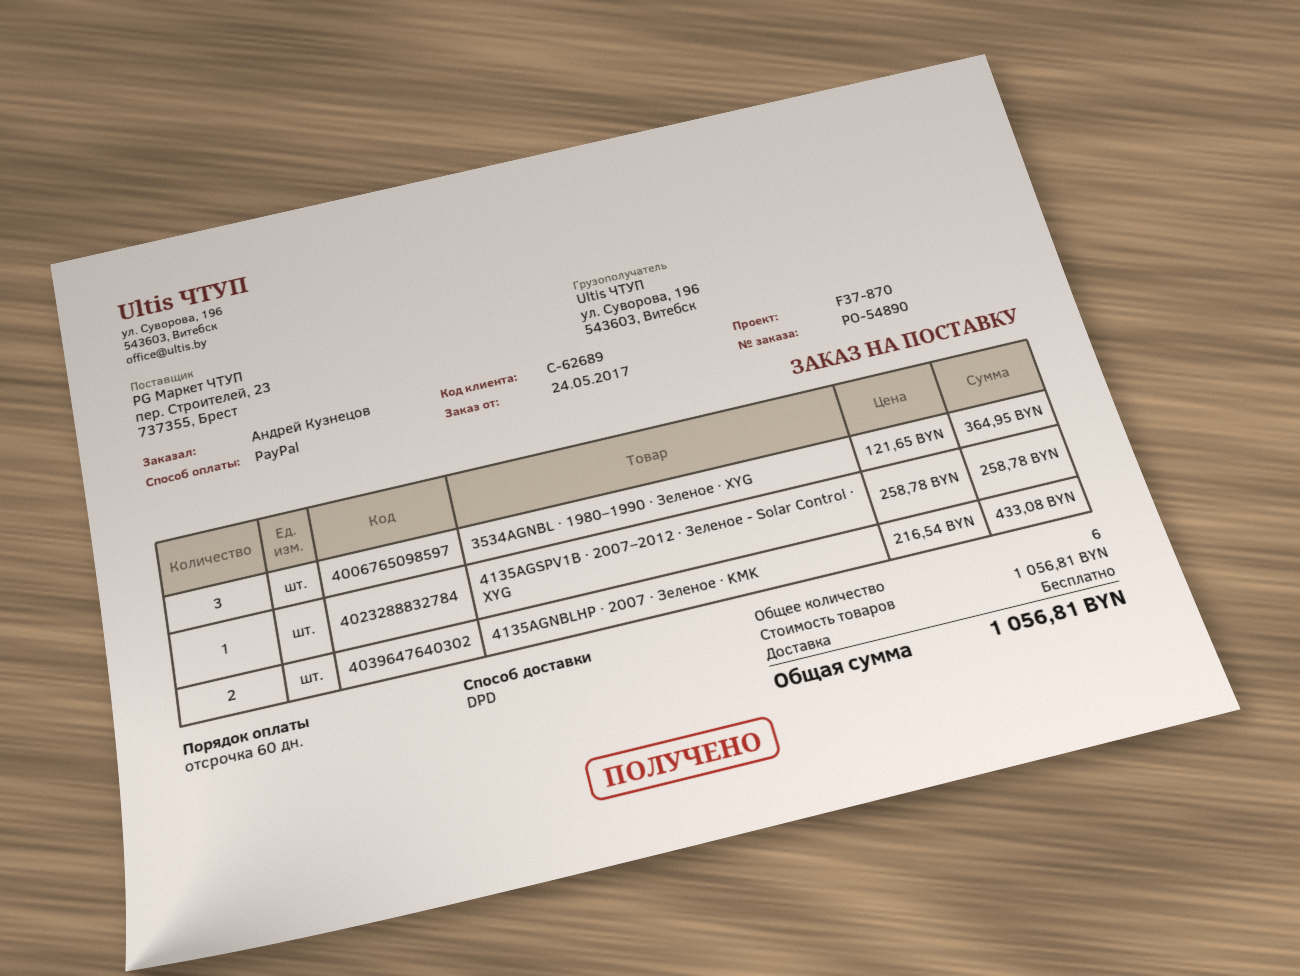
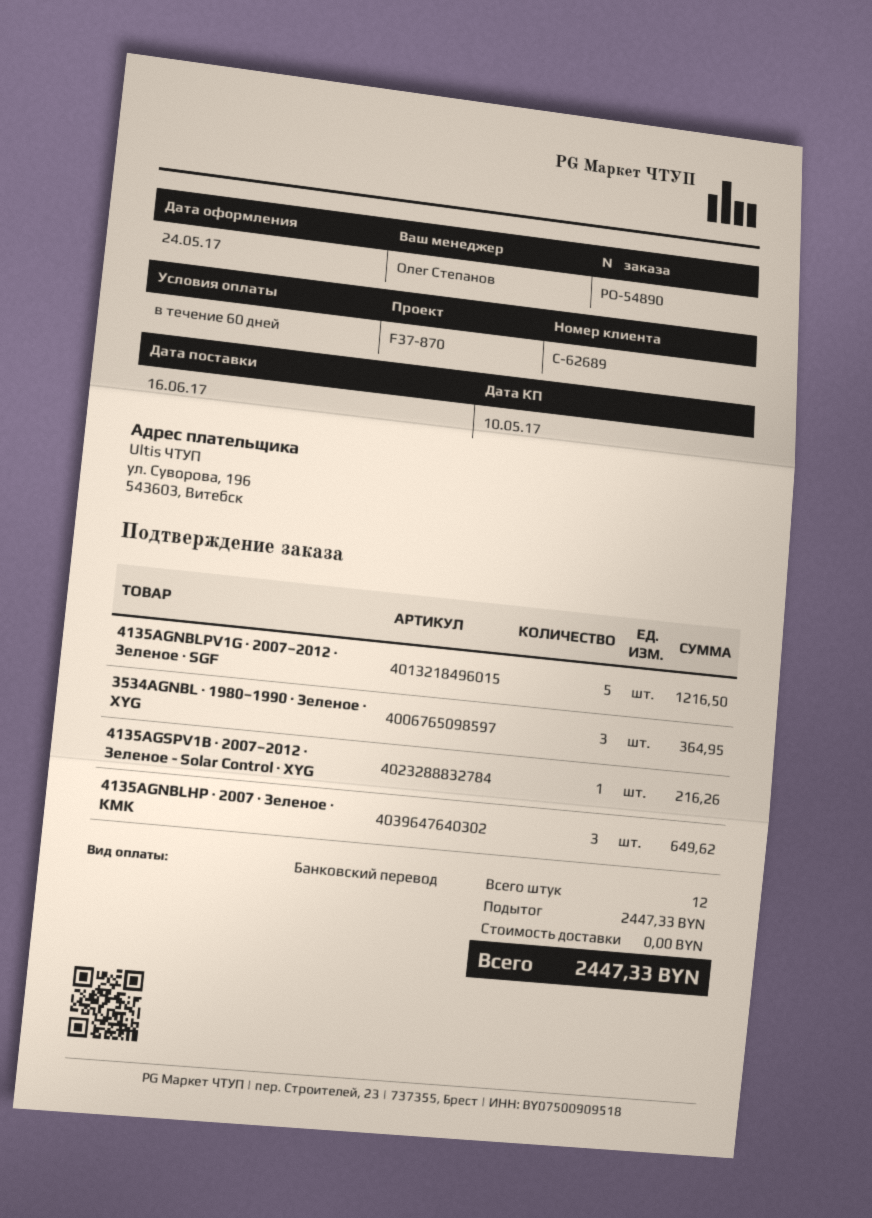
payment method: PayPal -> bank transfer
4135AGSPV1B · 2007–2012 · Зеленое - Solar Control · XYG: 1 for 258.78 -> 1 for 216.26
4135AGNBLHP · 2007 · Зеленое · KMK: 2 for 433.08 -> 3 for 649.62
4135AGNBLPV1G · 2007–2012 · Зеленое · SGF: none -> 5 for 1216.50
total quantity: 6 -> 12
subtotal: 1056.81 -> 2447.33
total: 1056.81 -> 2447.33

